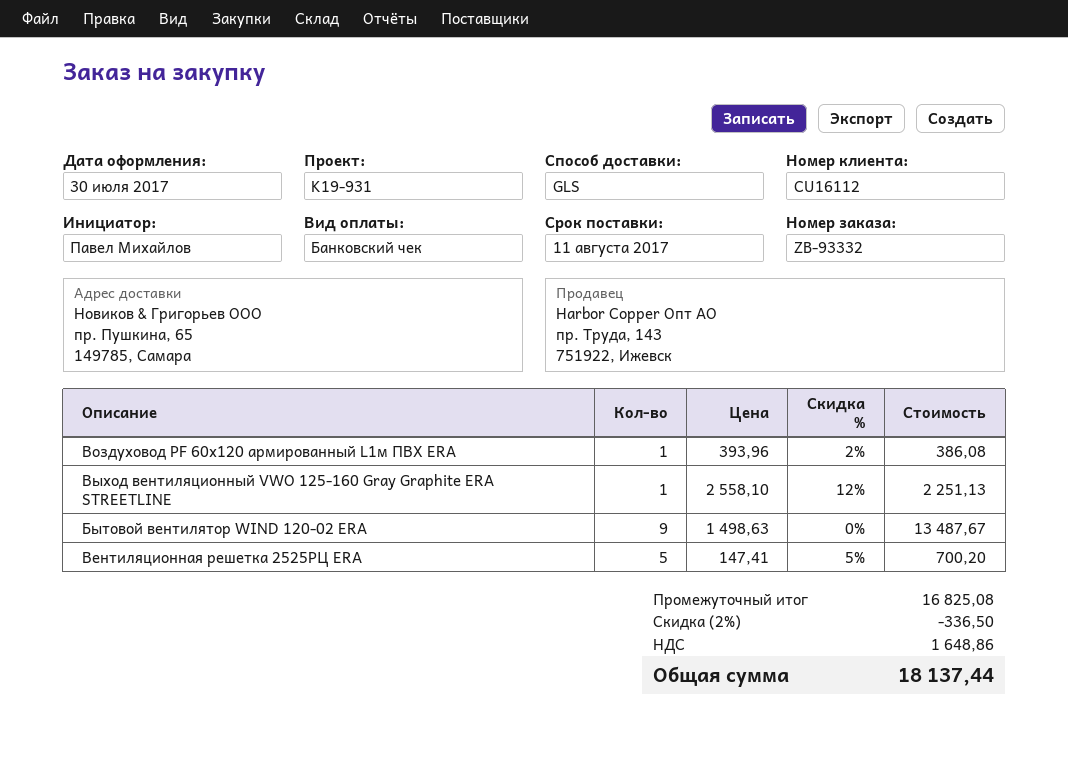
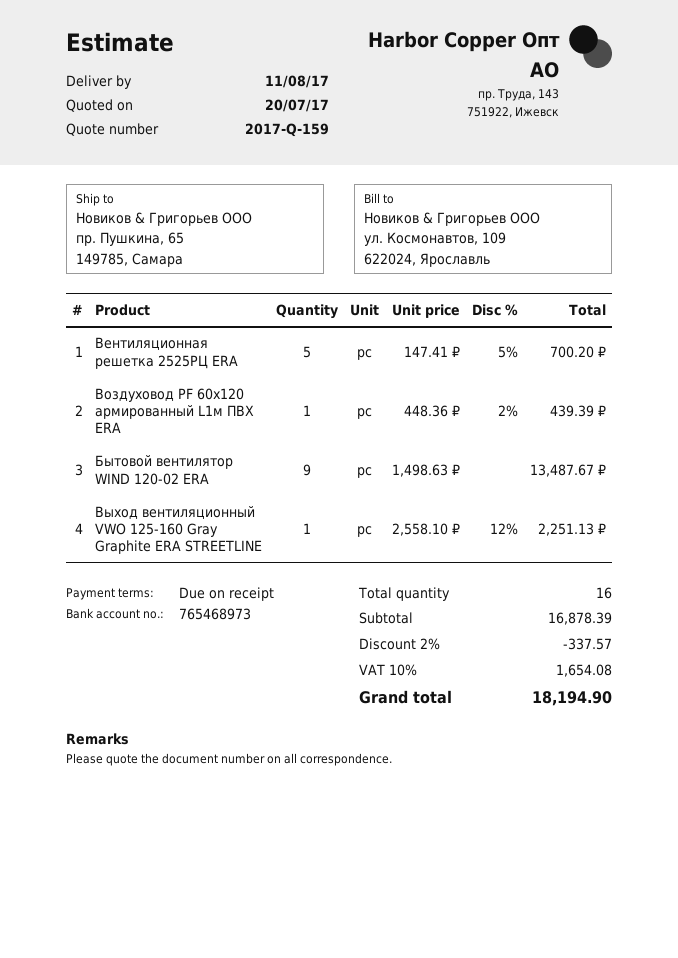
Воздуховод PF 60х120 армированный L1м ПВХ ERA: 1 x 393.96 - 2% = 386.08 -> 1 x 448.36 - 2% = 439.39
subtotal: 16825.08 -> 16878.39
discount: 2% = 336.50 -> 2% = 337.57
tax: 1648.86 -> 1654.08
total: 18137.44 -> 18194.90

